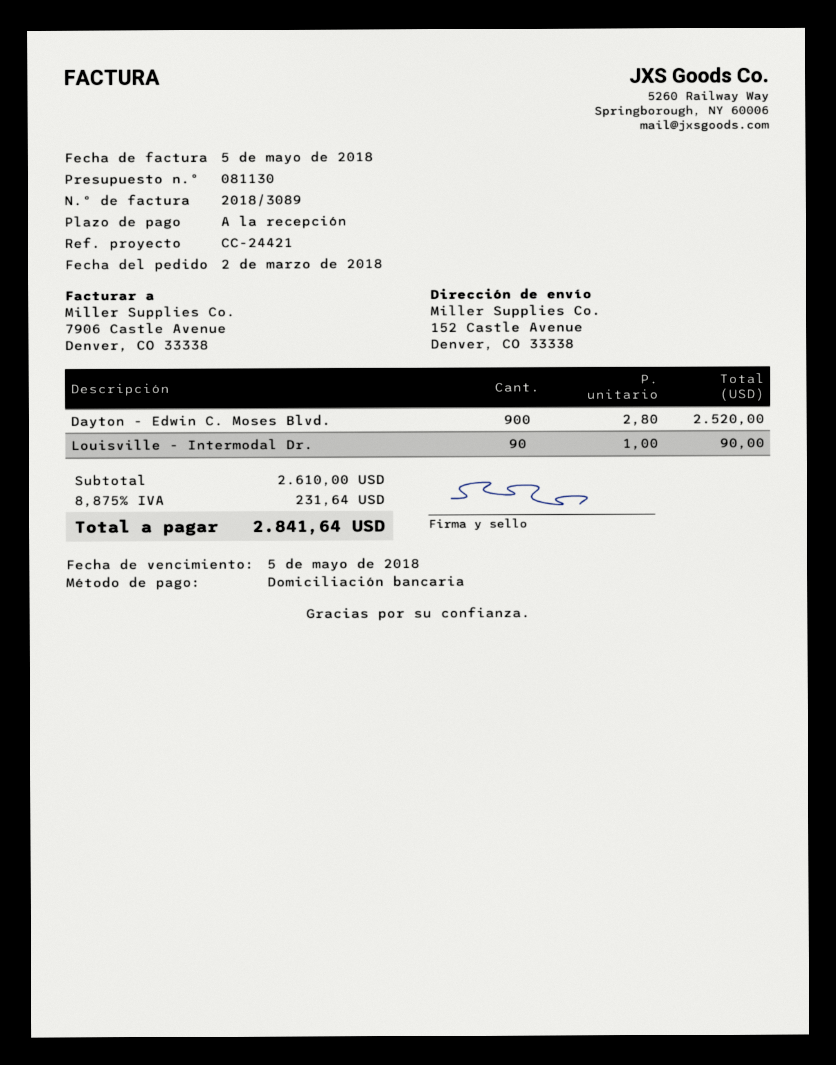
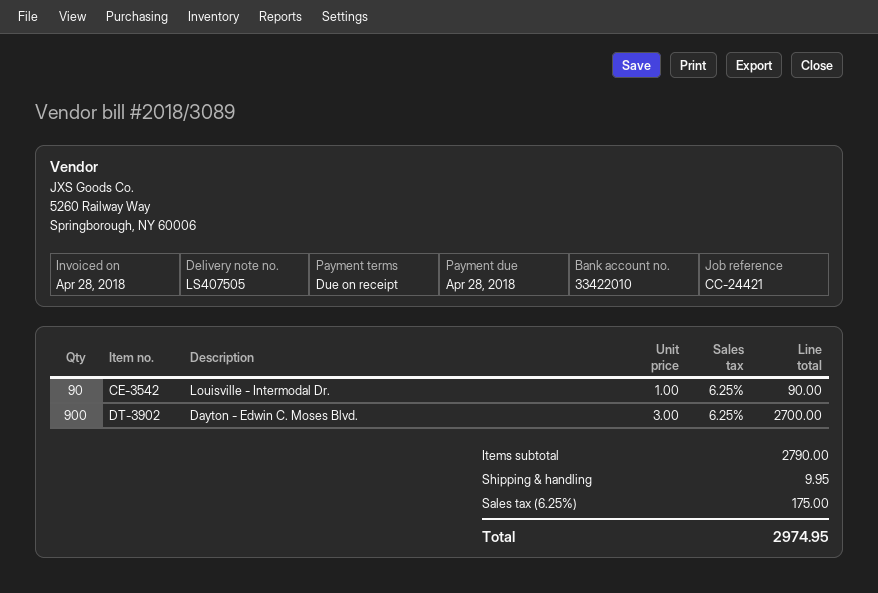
invoice date: 2018-05-05 -> 2018-04-28
due date: 2018-05-05 -> 2018-04-28
Dayton - Edwin C. Moses Blvd.: 900 x 2.80 = 2520.00 -> 900 x 3.00 = 2700.00
subtotal: 2610.00 -> 2790.00
shipping: none -> 9.95
tax: 8.875% = 231.64 -> 6.25% = 175.00
total: 2841.64 -> 2974.95

